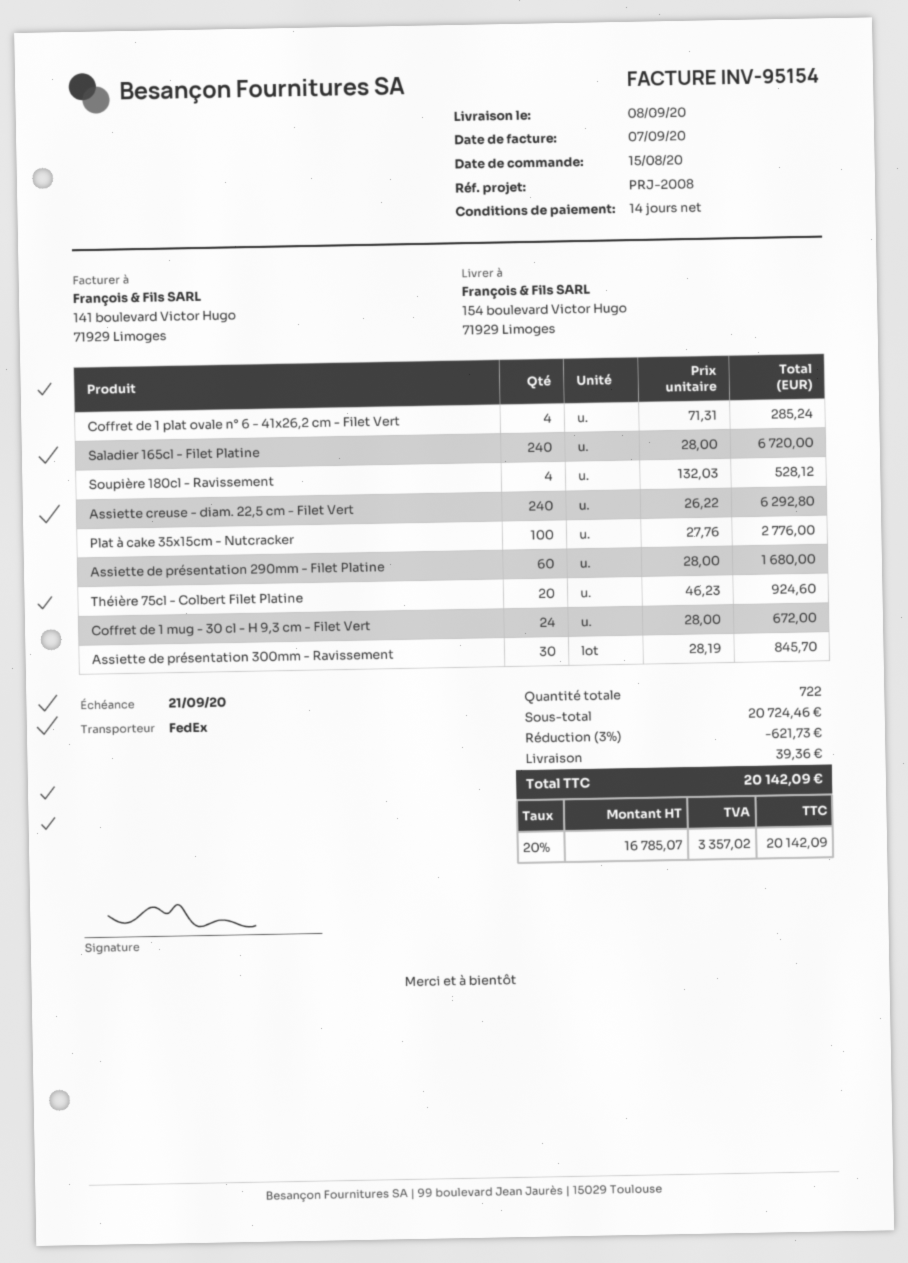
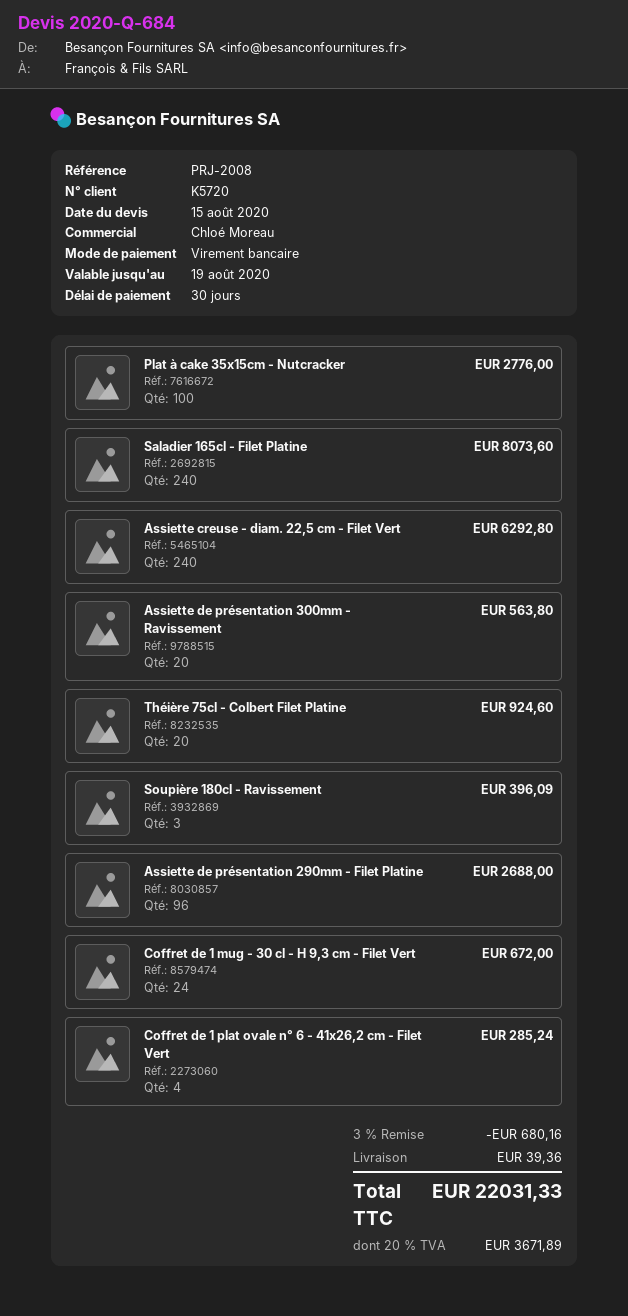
payment terms: 14 days -> 30 days
Saladier 165cl - Filet Platine: 240 for 6720.00 -> 240 for 8073.60
Soupière 180cl - Ravissement: 4 for 528.12 -> 3 for 396.09
Assiette de présentation 290mm - Filet Platine: 60 for 1680.00 -> 96 for 2688.00
Assiette de présentation 300mm - Ravissement: 30 for 845.70 -> 20 for 563.80
discount: 3% = 621.73 -> 3% = 680.16
tax: 20% = 3357.02 -> 20% = 3671.89
total: 20142.09 -> 22031.33

